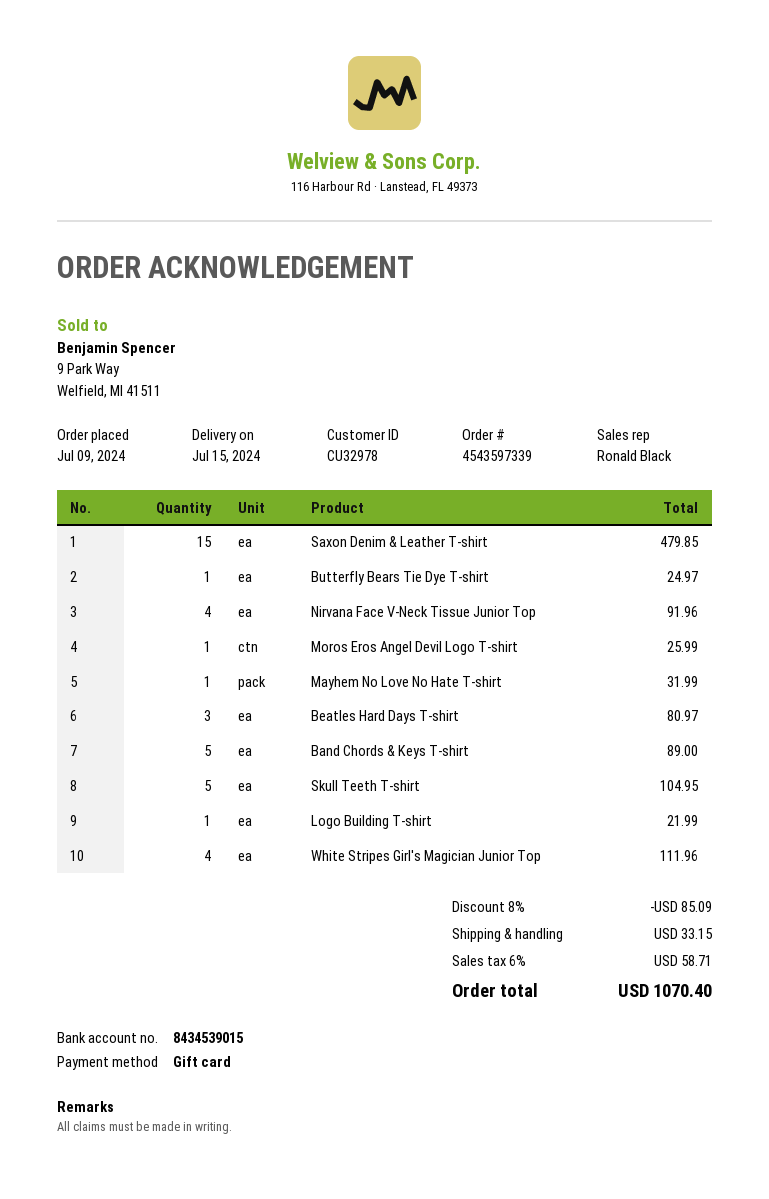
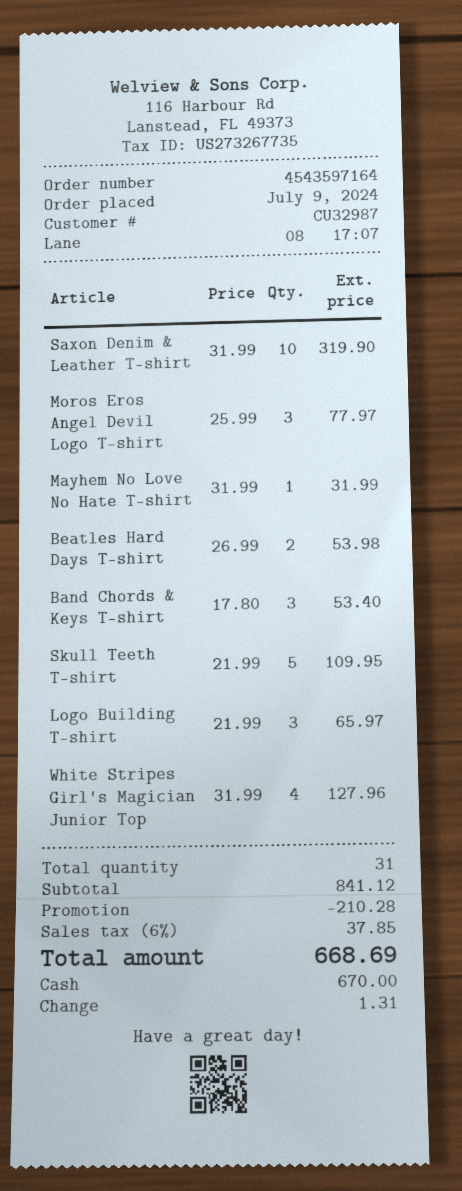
order number: 4543597339 -> 4543597164
customer number: CU32978 -> CU32987
payment method: gift card -> cash
Saxon Denim & Leather T-shirt: 15 for 479.85 -> 10 for 319.90
Butterfly Bears Tie Dye T-shirt: 1 for 24.97 -> none
Nirvana Face V-Neck Tissue Junior Top: 4 for 91.96 -> none
Moros Eros Angel Devil Logo T-shirt: 1 for 25.99 -> 3 for 77.97
Beatles Hard Days T-shirt: 3 for 80.97 -> 2 for 53.98
Band Chords & Keys T-shirt: 5 for 89.00 -> 3 for 53.40
Skull Teeth T-shirt: 5 for 104.95 -> 5 for 109.95
Logo Building T-shirt: 1 for 21.99 -> 3 for 65.97
White Stripes Girl's Magician Junior Top: 4 for 111.96 -> 4 for 127.96
discount: 85.09 -> 210.28
shipping: 33.15 -> none
tax: 6% = 58.71 -> 6% = 37.85
total: 1070.40 -> 668.69

